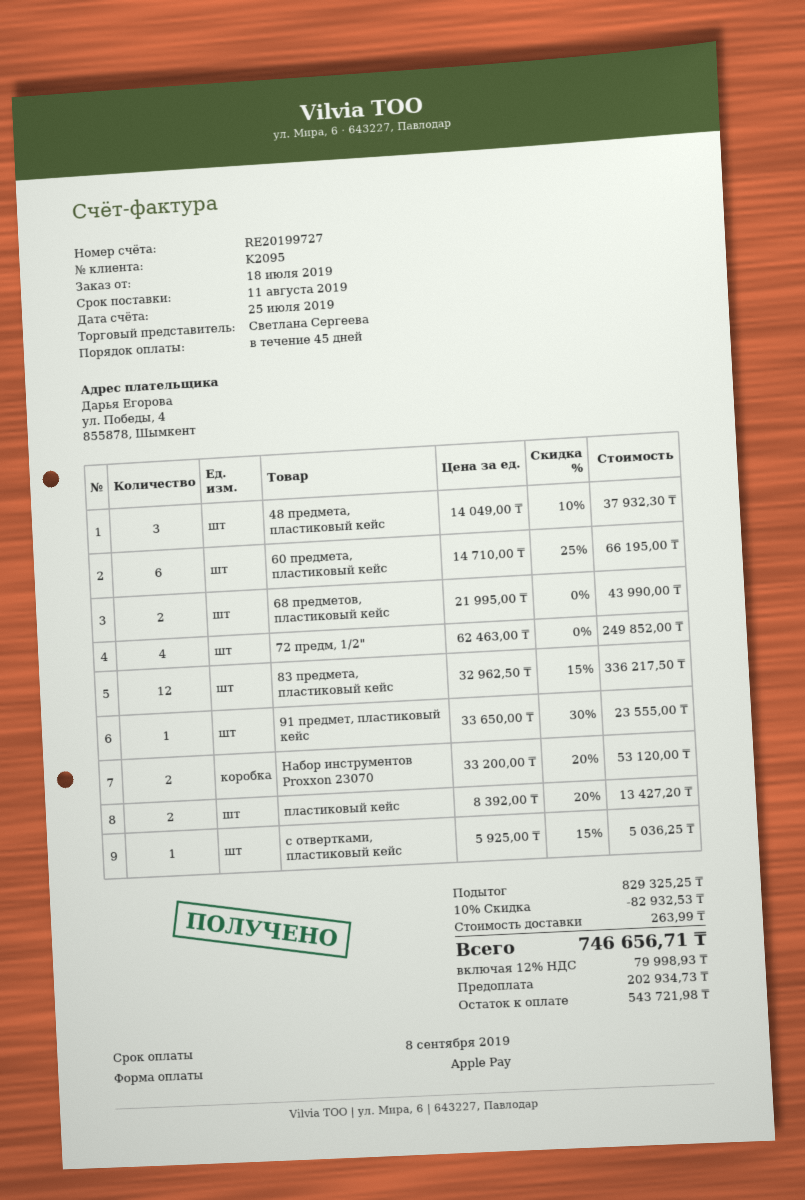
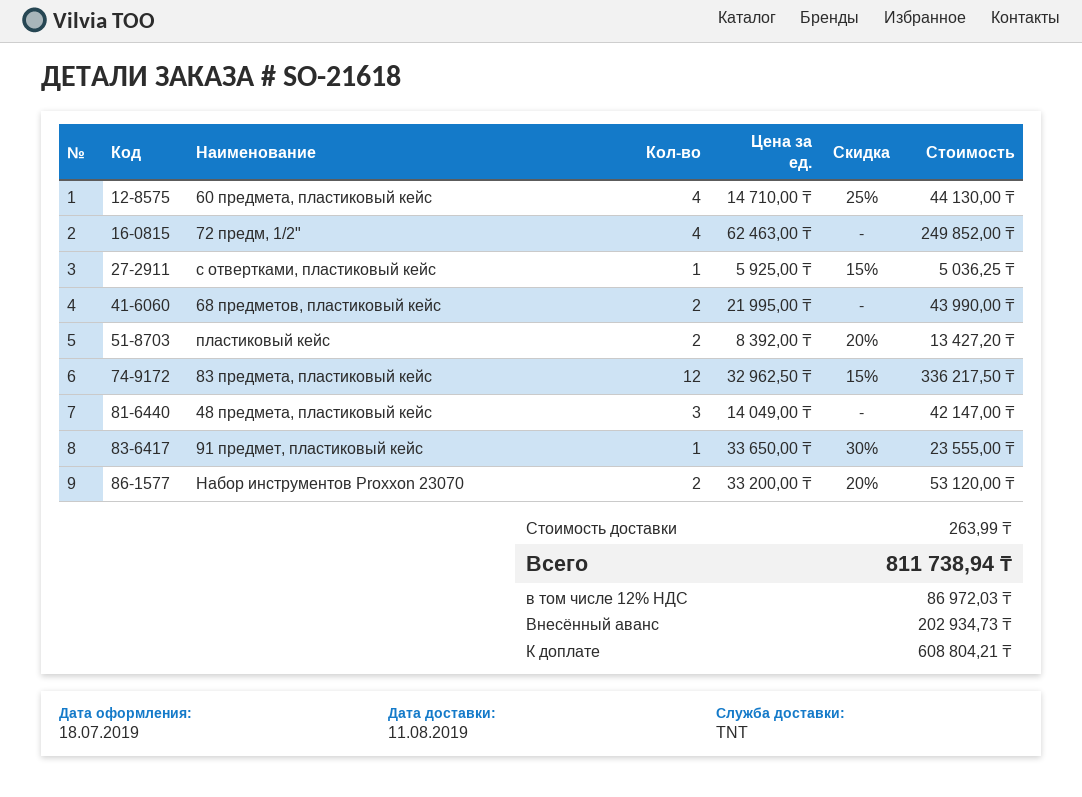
48 предмета, пластиковый кейс: 3 x 14049.00 - 10% = 37932.30 -> 3 x 14049.00 = 42147.00
60 предмета, пластиковый кейс: 6 x 14710.00 - 25% = 66195.00 -> 4 x 14710.00 - 25% = 44130.00
discount: 10% = 82932.53 -> none
tax: 12% = 79998.93 -> 12% = 86972.03
total: 746656.71 -> 811738.94
balance: 543721.98 -> 608804.21

